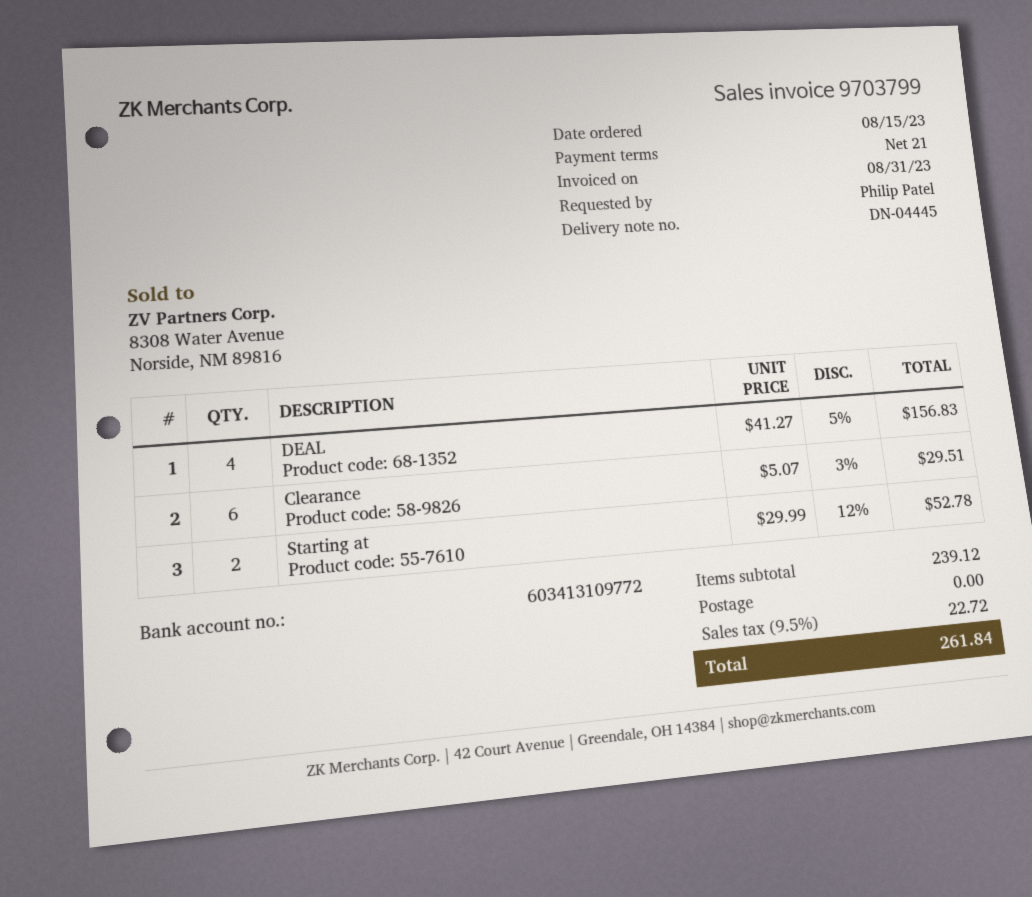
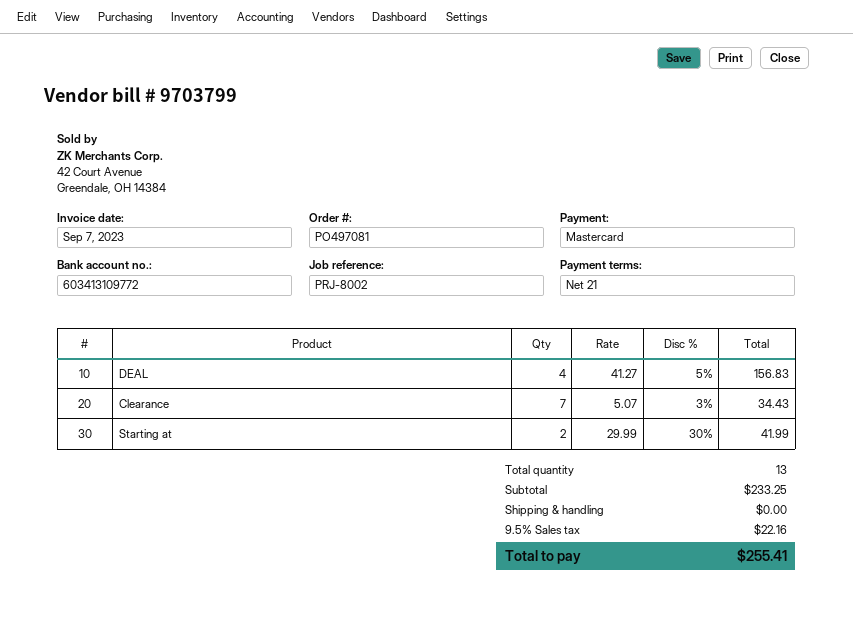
invoice date: 2023-08-31 -> 2023-09-07
Clearance: 6 x 5.07 - 3% = 29.51 -> 7 x 5.07 - 3% = 34.43
Starting at: 2 x 29.99 - 12% = 52.78 -> 2 x 29.99 - 30% = 41.99
subtotal: 239.12 -> 233.25
tax: 9.5% = 22.72 -> 9.5% = 22.16
total: 261.84 -> 255.41

